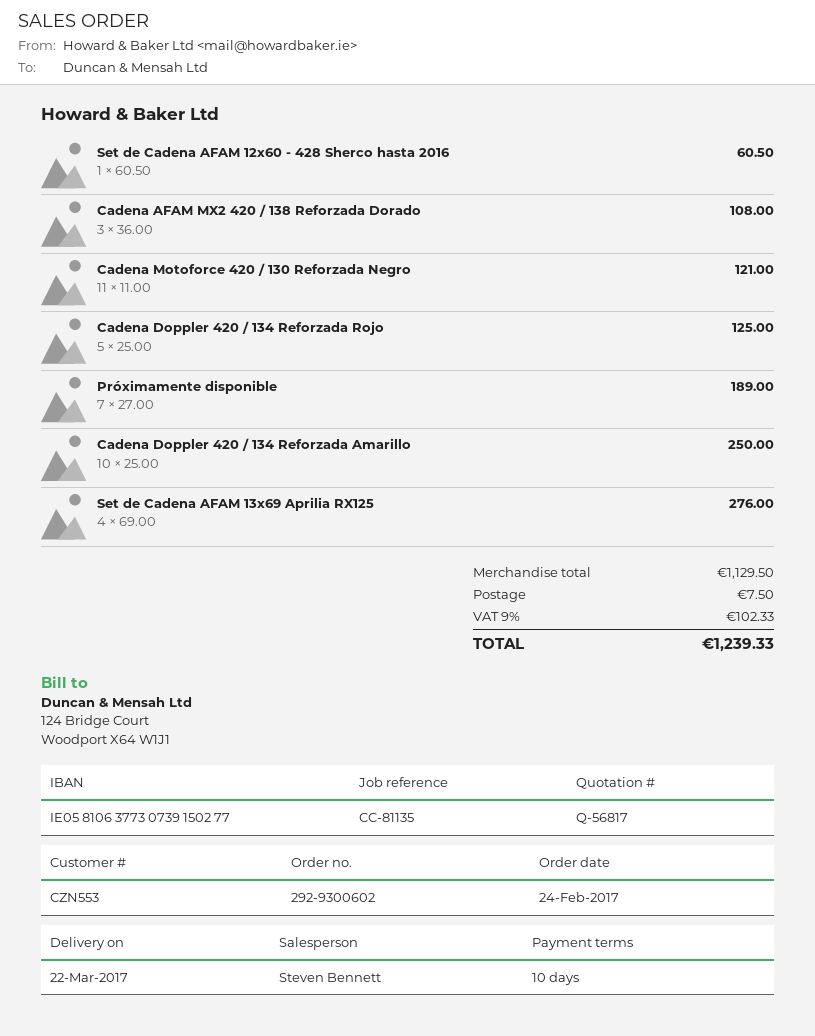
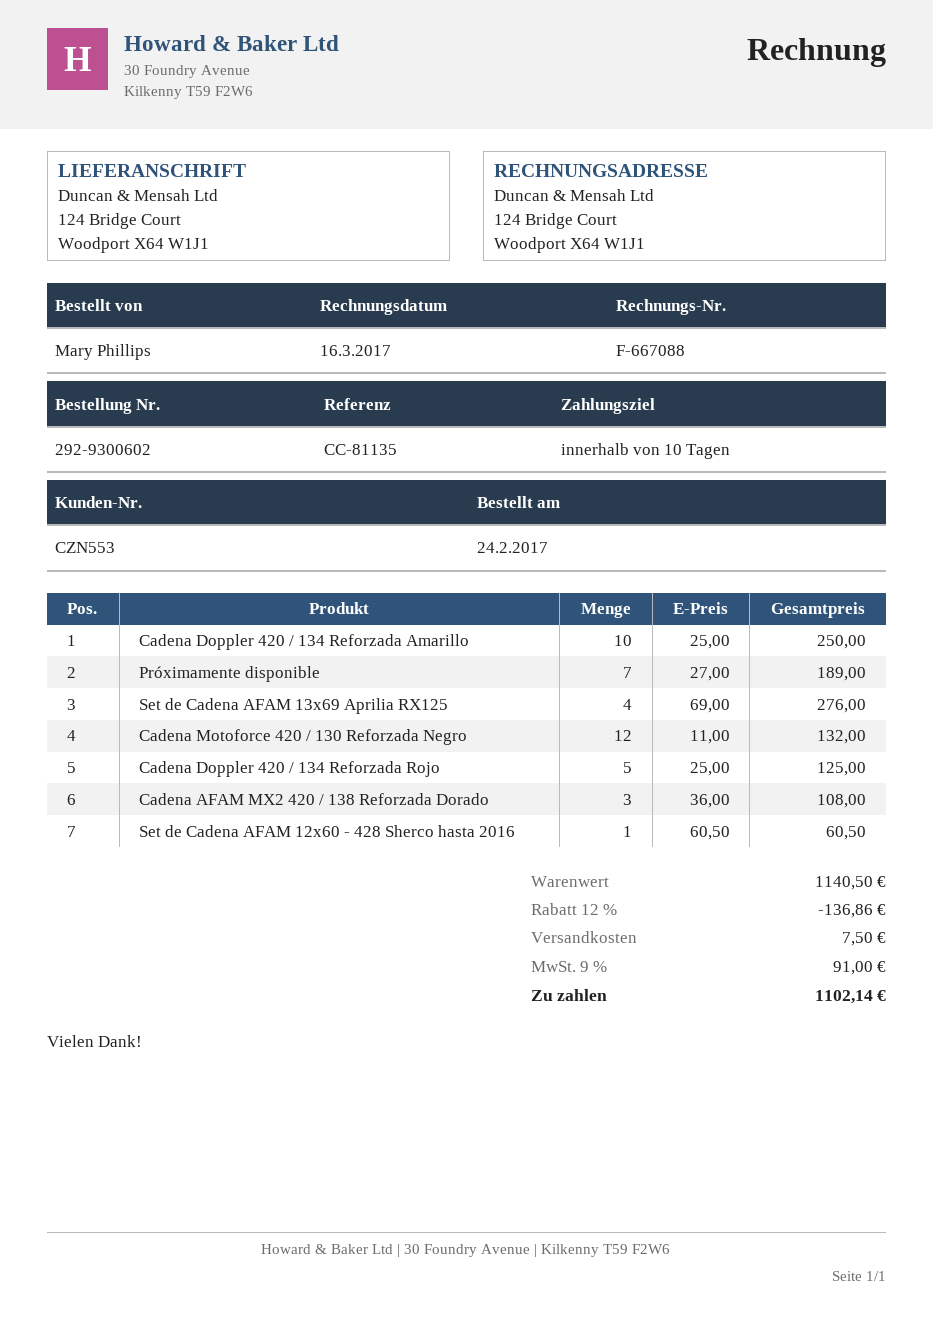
Cadena Motoforce 420 / 130 Reforzada Negro: 11 x 11.00 = 121.00 -> 12 x 11.00 = 132.00
subtotal: 1129.50 -> 1140.50
discount: none -> 12% = 136.86
tax: 9% = 102.33 -> 9% = 91.00
total: 1239.33 -> 1102.14

